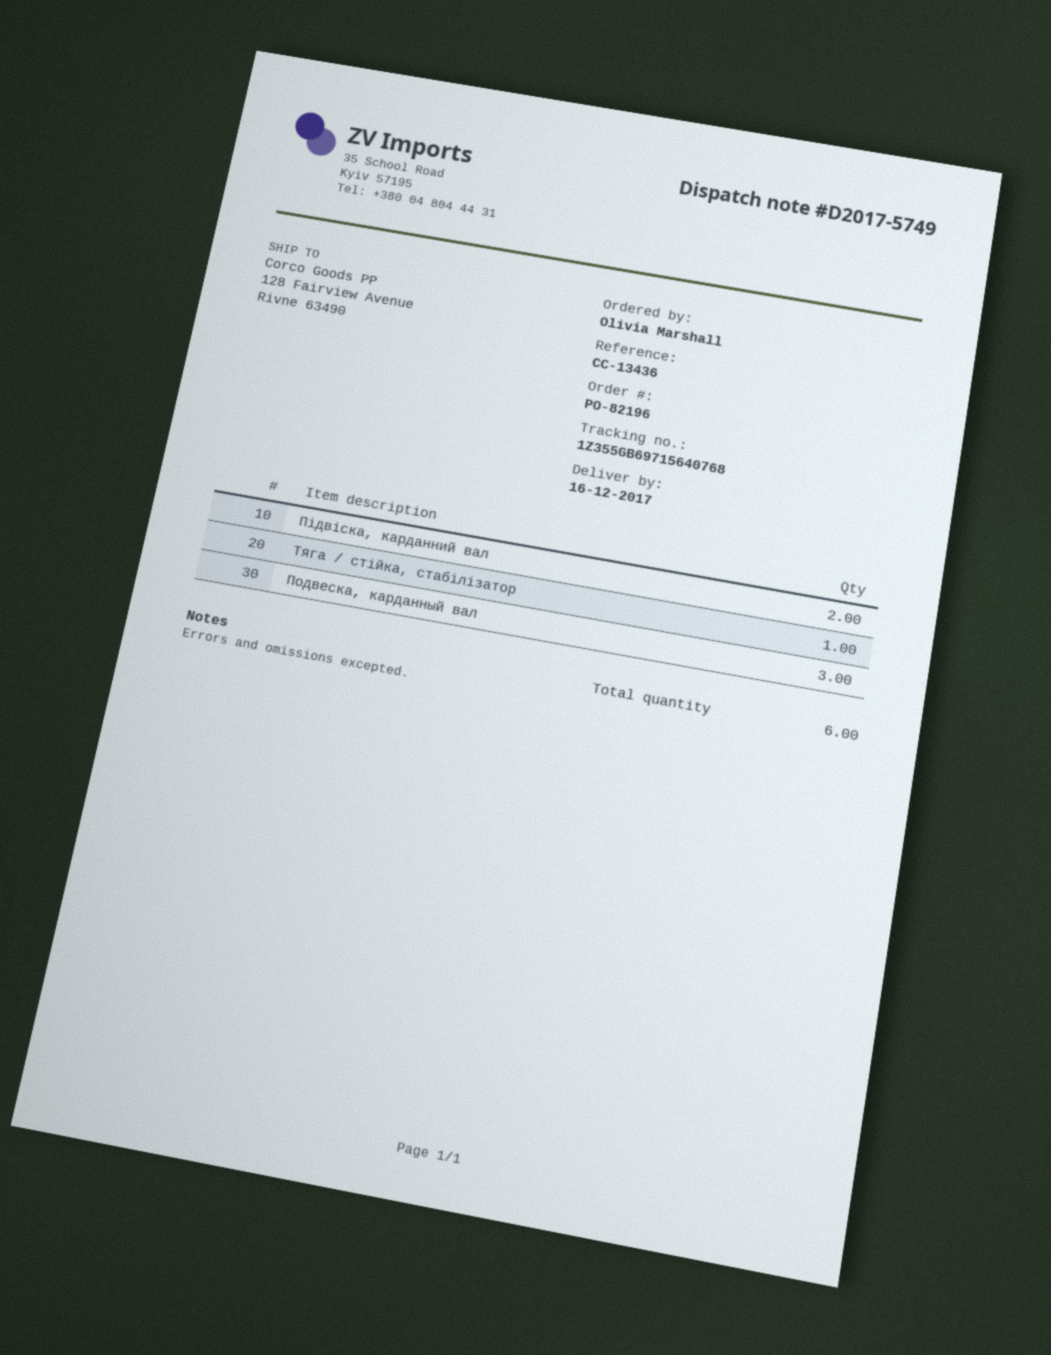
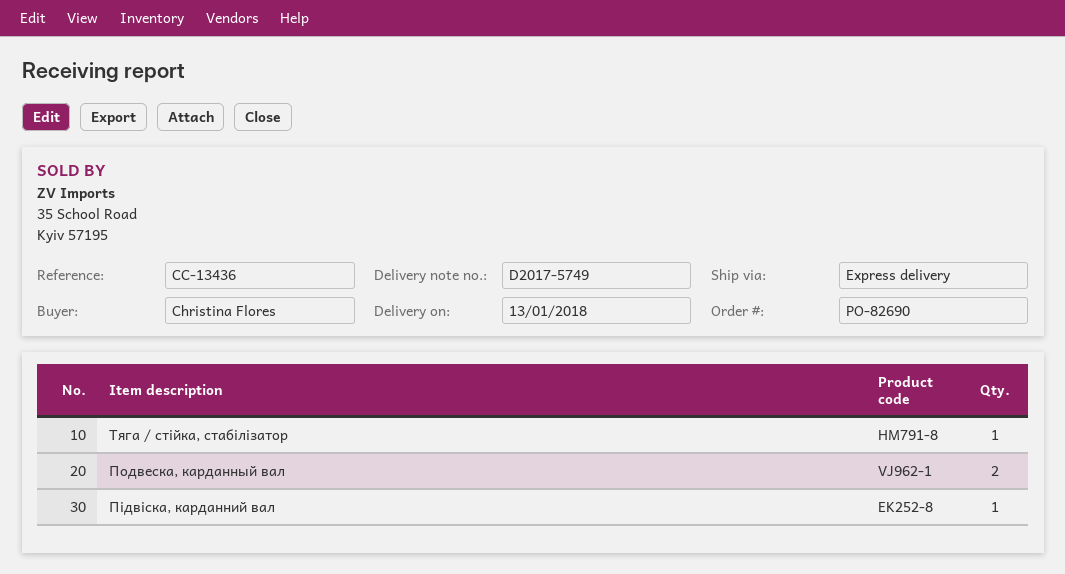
order number: PO-82196 -> PO-82690
delivery date: 2017-12-16 -> 2018-01-13
ordered by: Olivia Marshall -> Christina Flores
Підвіска, карданний вал: 2 -> 1
Подвеска, карданный вал: 3 -> 2

